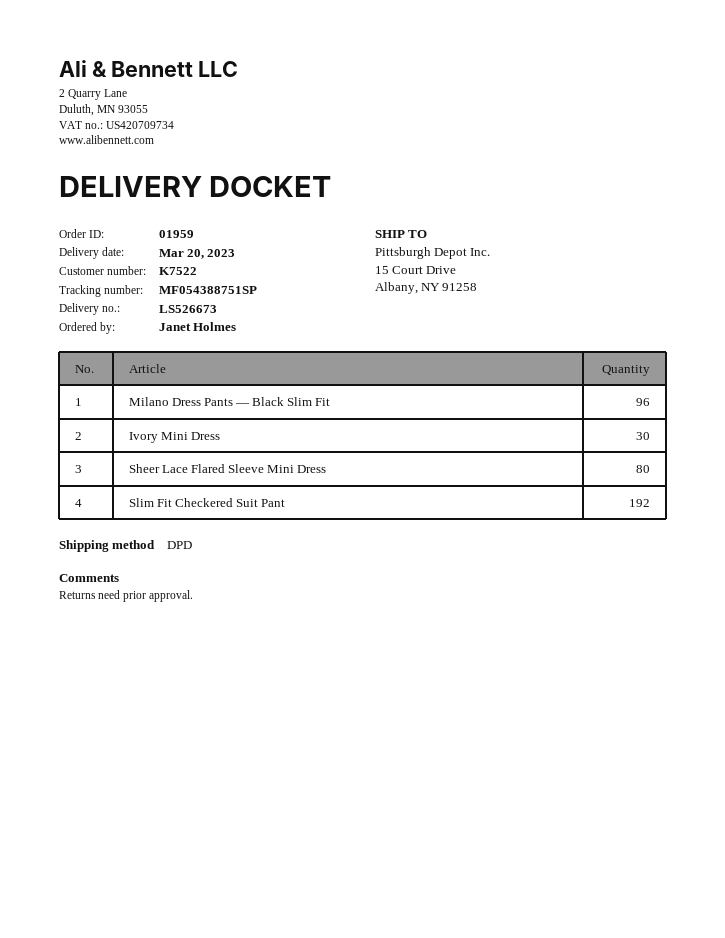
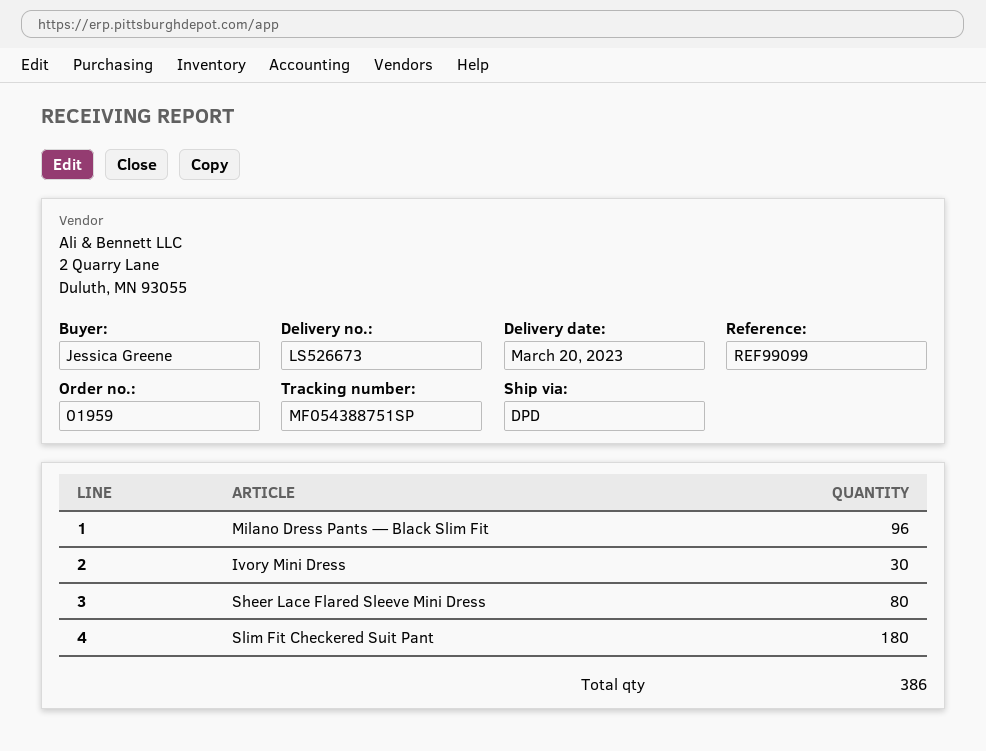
ordered by: Janet Holmes -> Jessica Greene
Slim Fit Checkered Suit Pant: 192 -> 180

